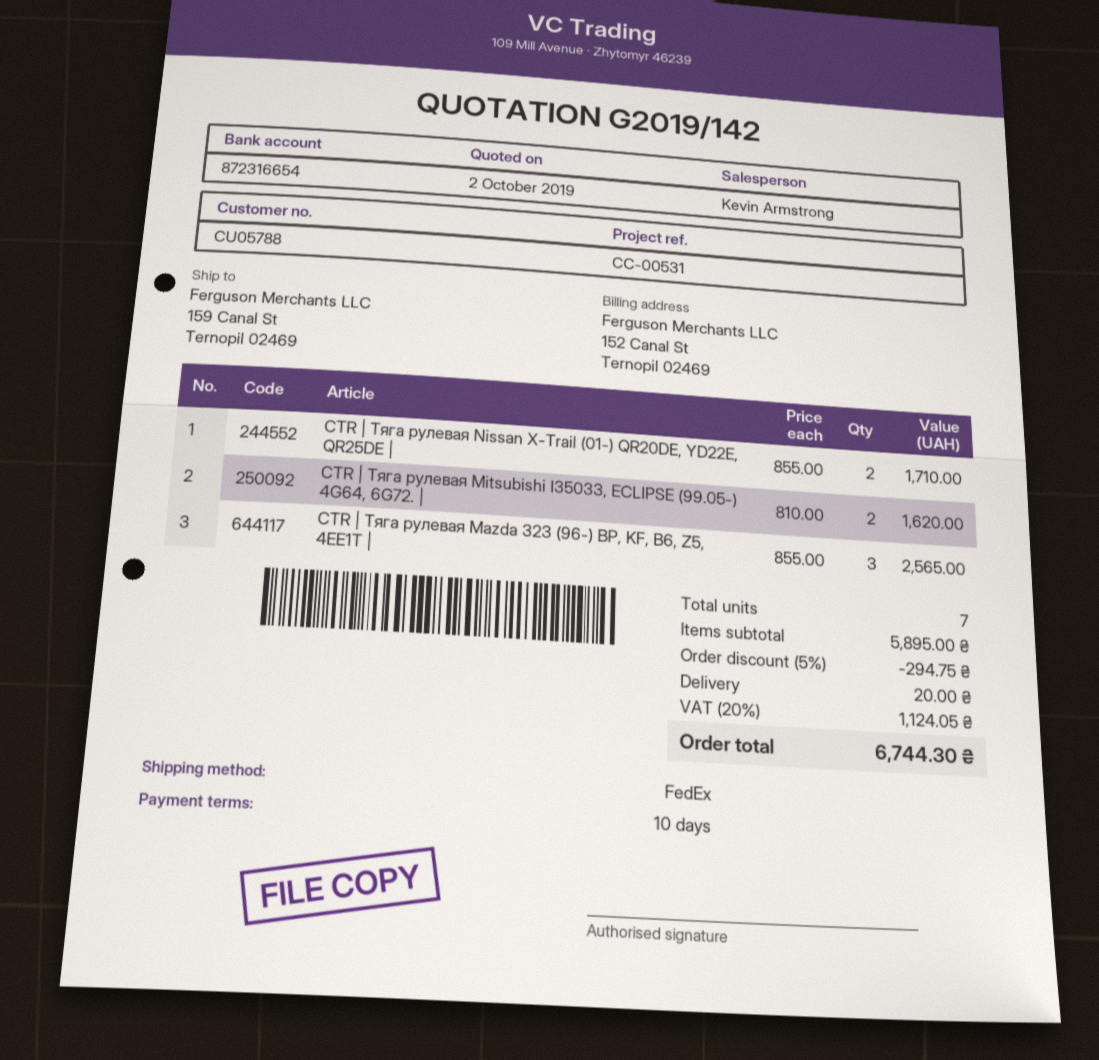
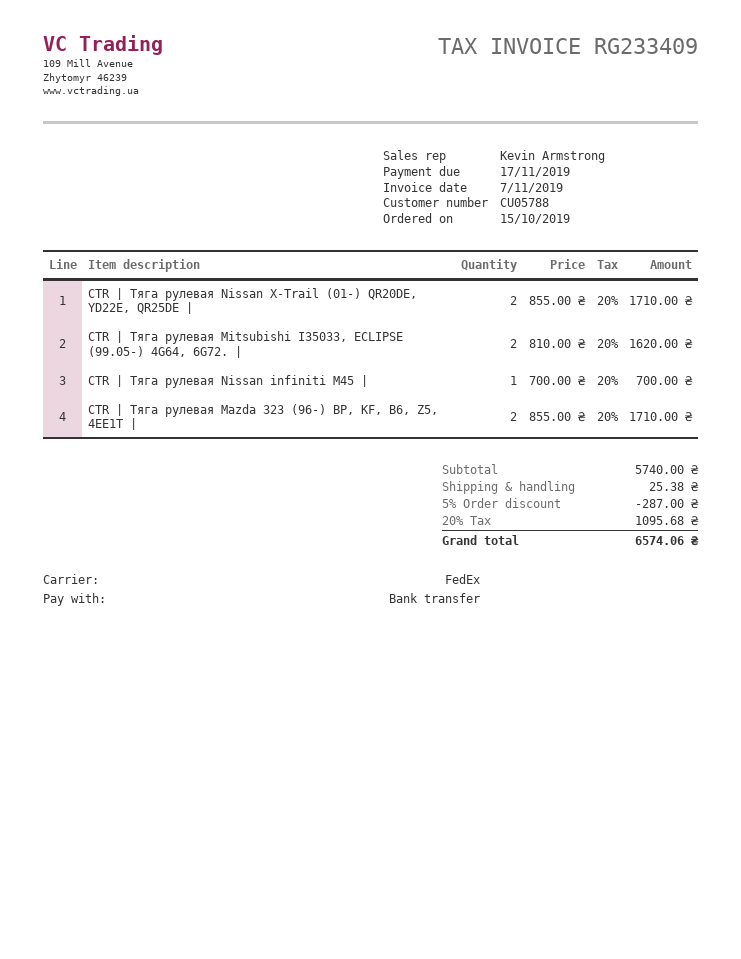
CTR | Тяга рулевая Mazda 323 (96-) BP, KF, B6, Z5, 4EE1T |: 3 x 855.00 = 2565.00 -> 2 x 855.00 = 1710.00
CTR | Тяга рулевая Nissan infiniti M45 |: none -> 1 x 700.00 = 700.00
subtotal: 5895.00 -> 5740.00
discount: 5% = 294.75 -> 5% = 287.00
shipping: 20.00 -> 25.38
tax: 20% = 1124.05 -> 20% = 1095.68
total: 6744.30 -> 6574.06

